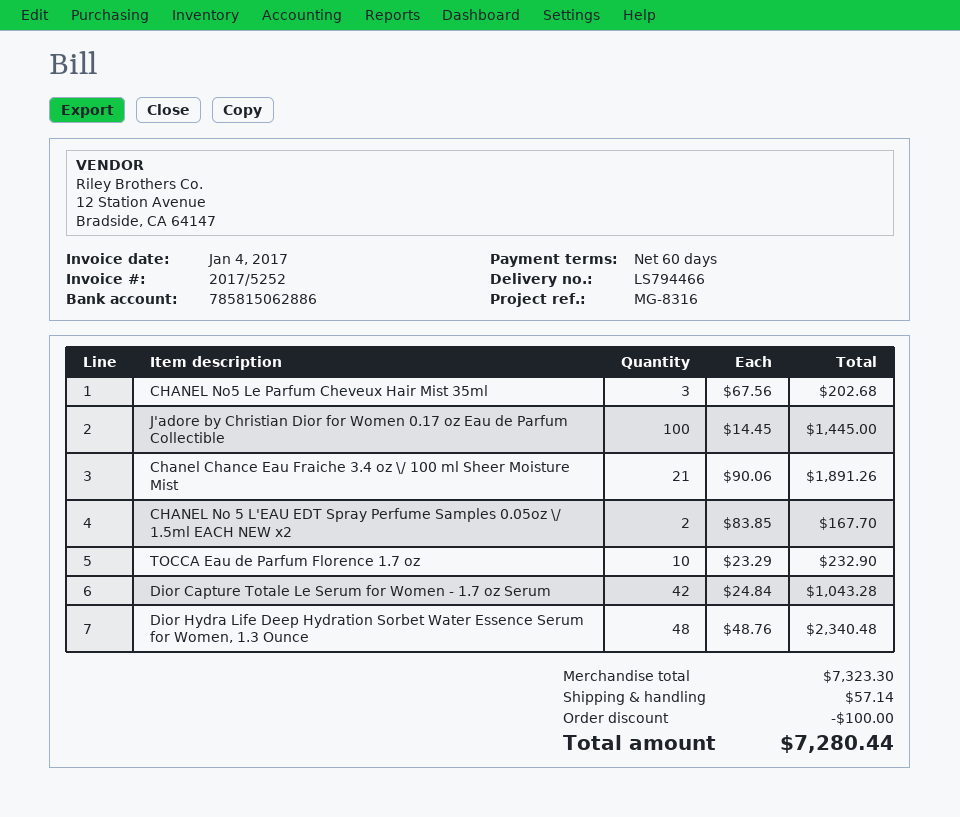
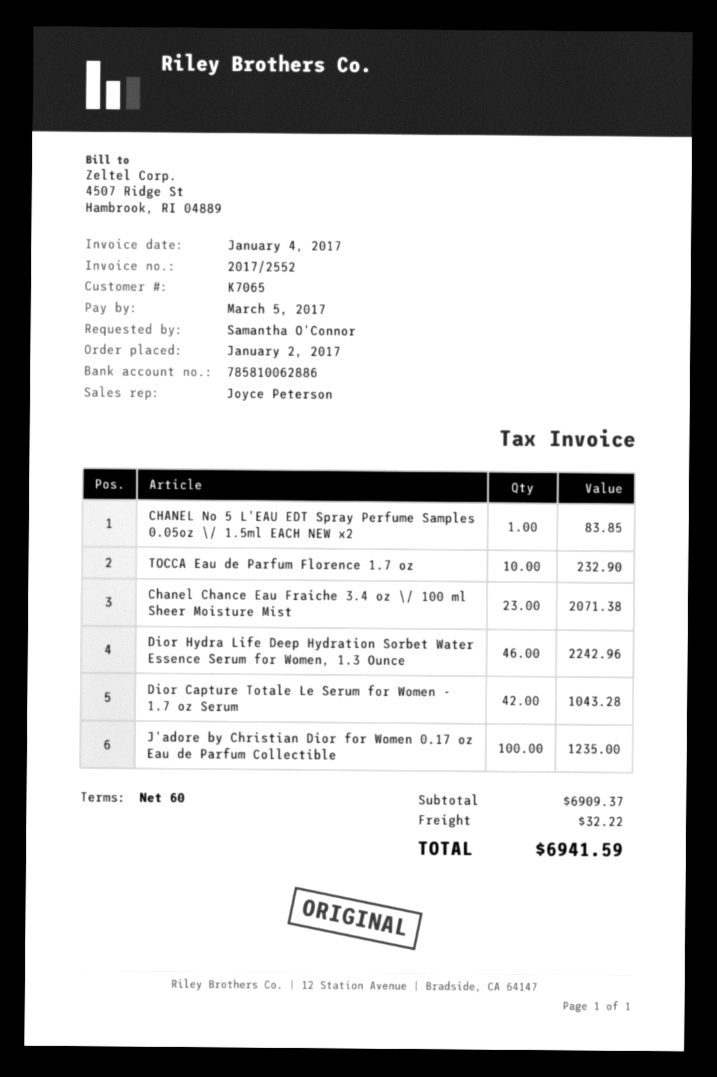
invoice number: 2017/5252 -> 2017/2552
bank account: 785815062886 -> 785810062886
CHANEL No5 Le Parfum Cheveux Hair Mist 35ml: 3 for 202.68 -> none
J'adore by Christian Dior for Women 0.17 oz Eau de Parfum Collectible: 100 for 1445.00 -> 100 for 1235.00
Chanel Chance Eau Fraiche 3.4 oz \/ 100 ml Sheer Moisture Mist: 21 for 1891.26 -> 23 for 2071.38
CHANEL No 5 L'EAU EDT Spray Perfume Samples 0.05oz \/ 1.5ml EACH NEW x2: 2 for 167.70 -> 1 for 83.85
Dior Hydra Life Deep Hydration Sorbet Water Essence Serum for Women, 1.3 Ounce: 48 for 2340.48 -> 46 for 2242.96
subtotal: 7323.30 -> 6909.37
discount: 100.00 -> none
shipping: 57.14 -> 32.22
total: 7280.44 -> 6941.59

